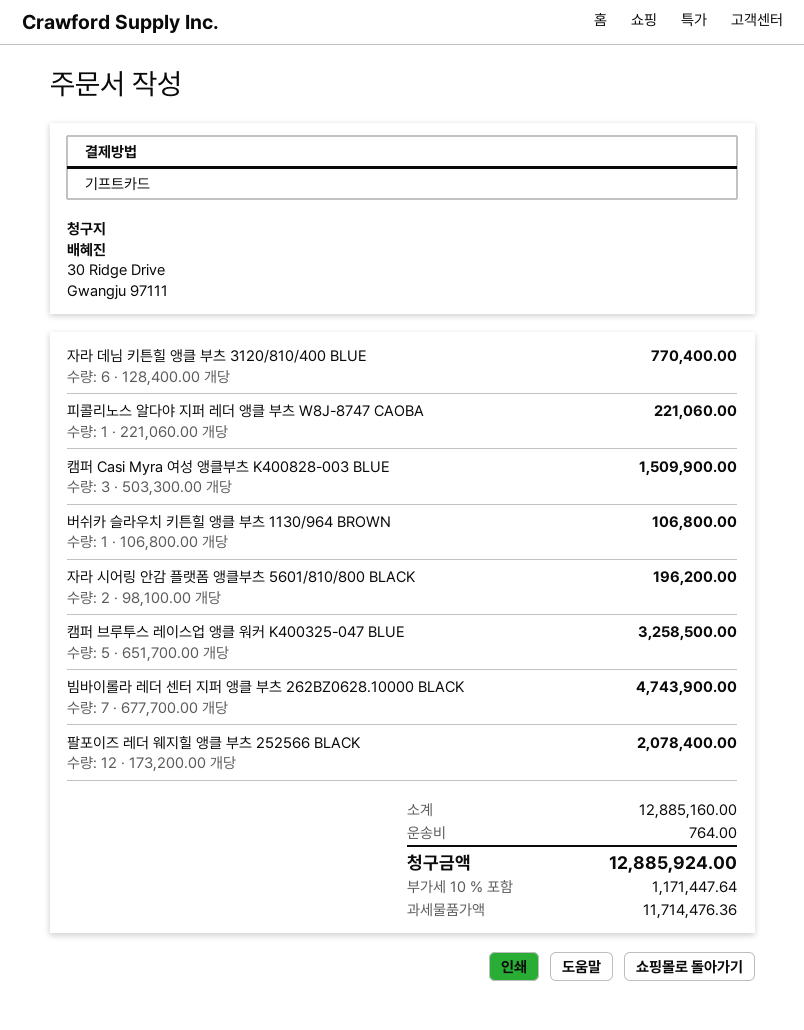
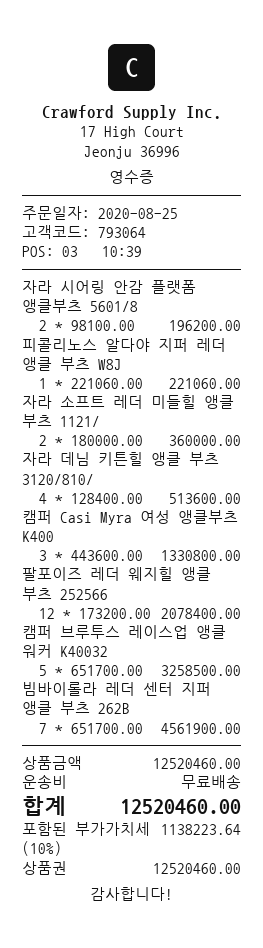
자라 데님 키튼힐 앵클 부츠 3120/810/400 BLUE: 6 x 128400.00 = 770400.00 -> 4 x 128400.00 = 513600.00
캠퍼 Casi Myra 여성 앵클부츠 K400828-003 BLUE: 3 x 503300.00 = 1509900.00 -> 3 x 443600.00 = 1330800.00
버쉬카 슬라우치 키튼힐 앵클 부츠 1130/964 BROWN: 1 x 106800.00 = 106800.00 -> none
빔바이롤라 레더 센터 지퍼 앵클 부츠 262BZ0628.10000 BLACK: 7 x 677700.00 = 4743900.00 -> 7 x 651700.00 = 4561900.00
자라 소프트 레더 미들힐 앵클 부츠 1121/: none -> 2 x 180000.00 = 360000.00
subtotal: 12885160.00 -> 12520460.00
shipping: 764.00 -> 0.00
tax: 10% = 1171447.64 -> 10% = 1138223.64
total: 12885924.00 -> 12520460.00

